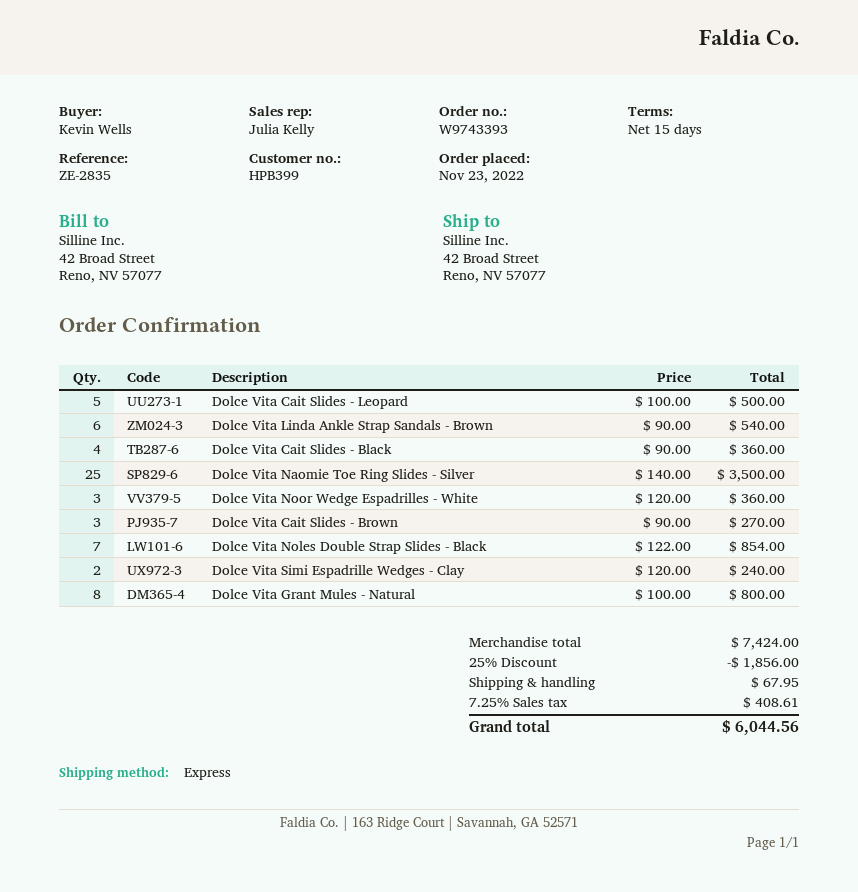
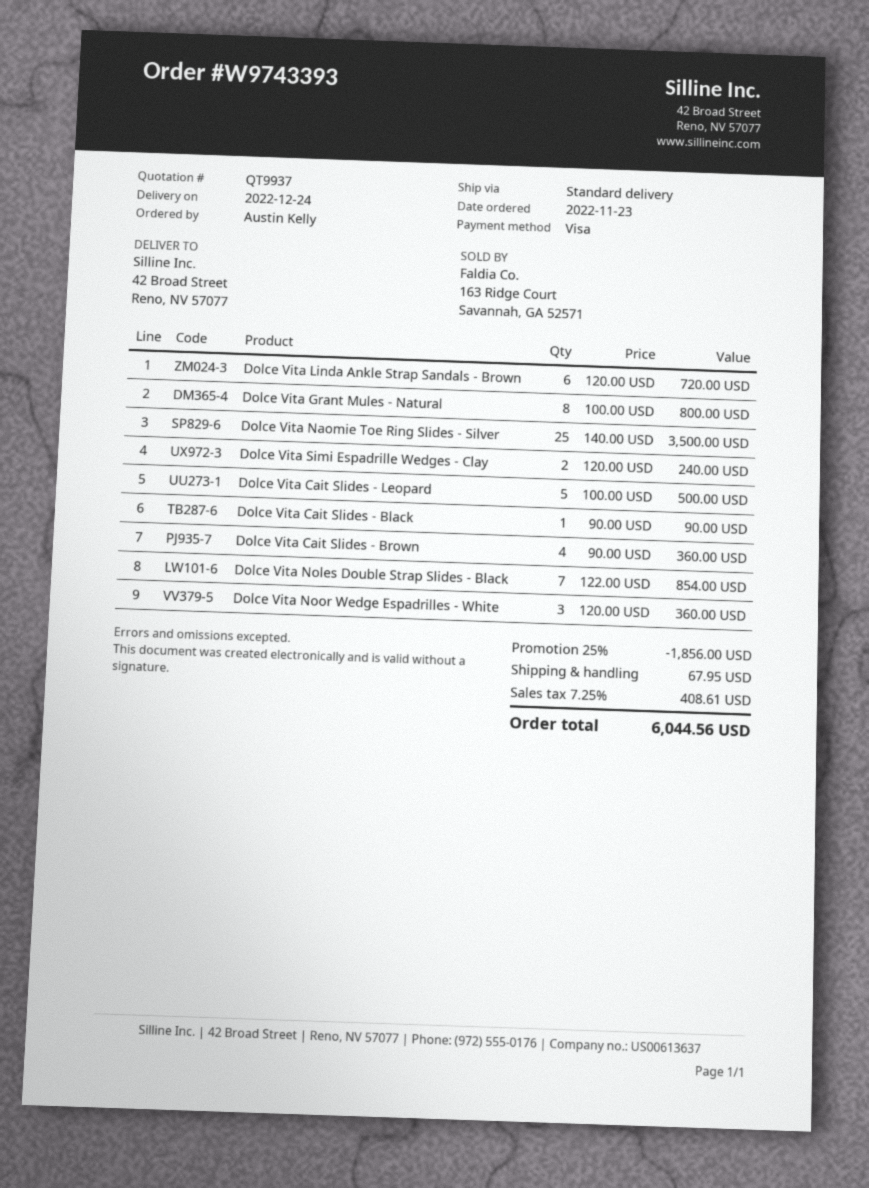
ordered by: Kevin Wells -> Austin Kelly
shipping method: express -> standard
Dolce Vita Linda Ankle Strap Sandals - Brown: 6 x 90.00 = 540.00 -> 6 x 120.00 = 720.00
Dolce Vita Cait Slides - Black: 4 x 90.00 = 360.00 -> 1 x 90.00 = 90.00
Dolce Vita Cait Slides - Brown: 3 x 90.00 = 270.00 -> 4 x 90.00 = 360.00

